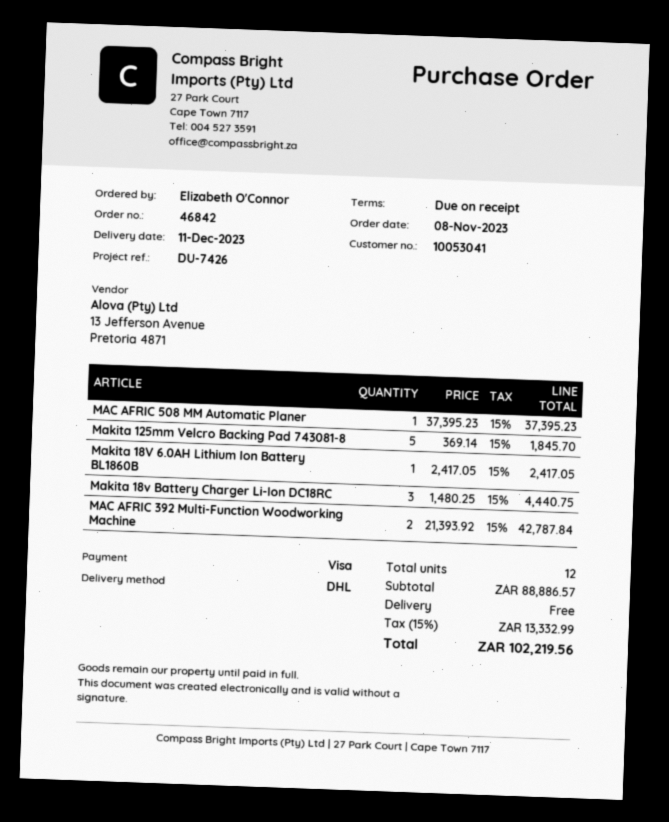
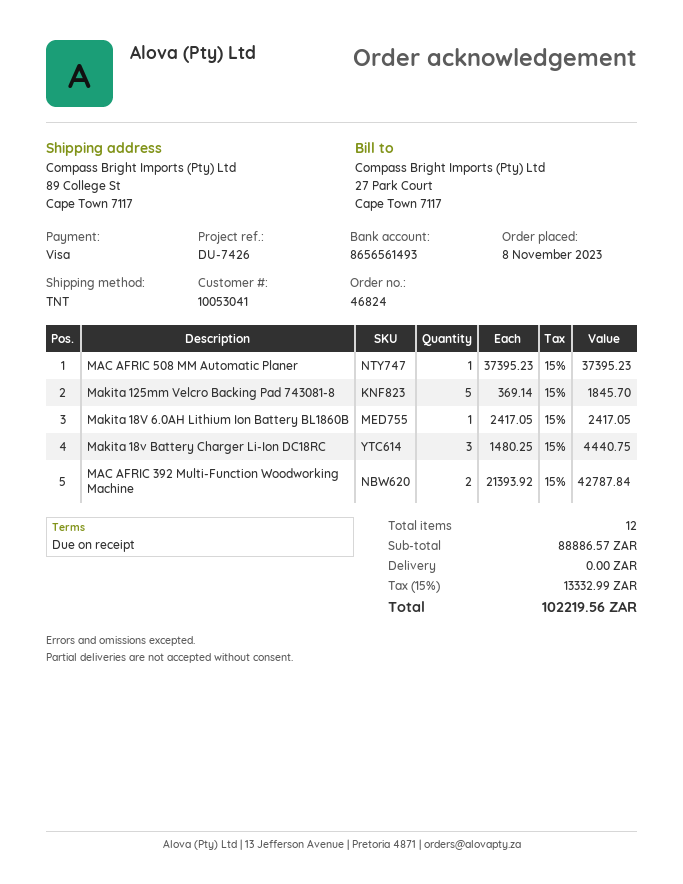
order number: 46842 -> 46824
shipping method: DHL -> TNT

